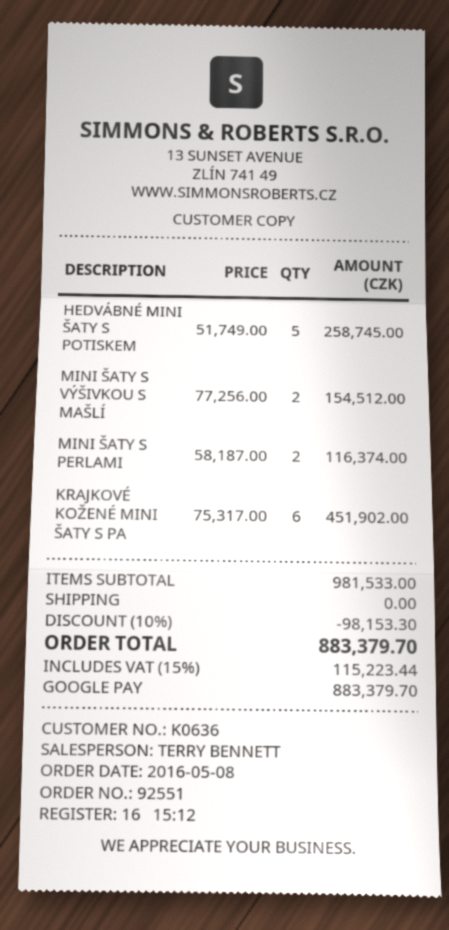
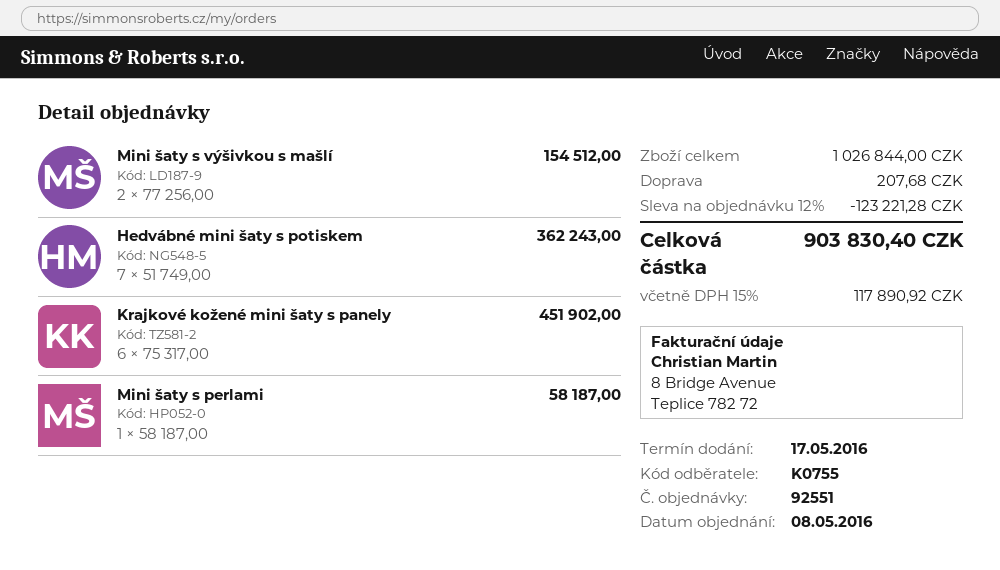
customer number: K0636 -> K0755
HEDVÁBNÉ MINI ŠATY S POTISKEM: 5 x 51749.00 = 258745.00 -> 7 x 51749.00 = 362243.00
MINI ŠATY S PERLAMI: 2 x 58187.00 = 116374.00 -> 1 x 58187.00 = 58187.00
subtotal: 981533.00 -> 1026844.00
discount: 10% = 98153.30 -> 12% = 123221.28
shipping: 0.00 -> 207.68
tax: 15% = 115223.44 -> 15% = 117890.92
total: 883379.70 -> 903830.40

